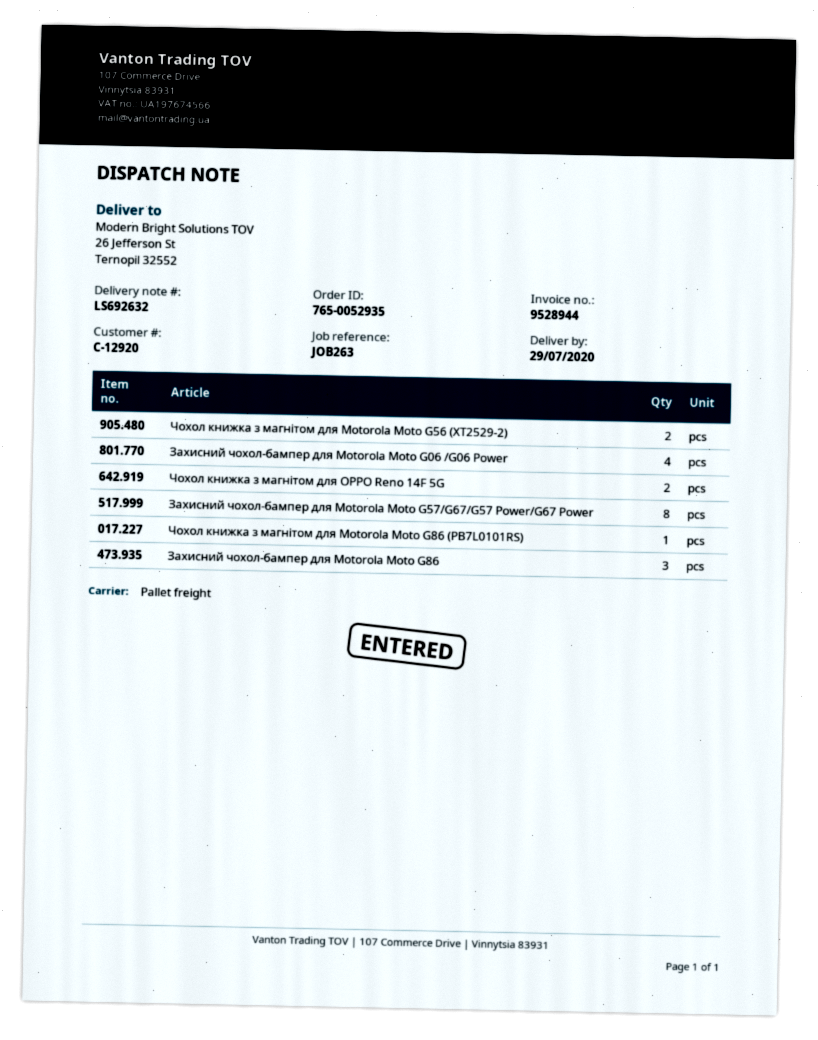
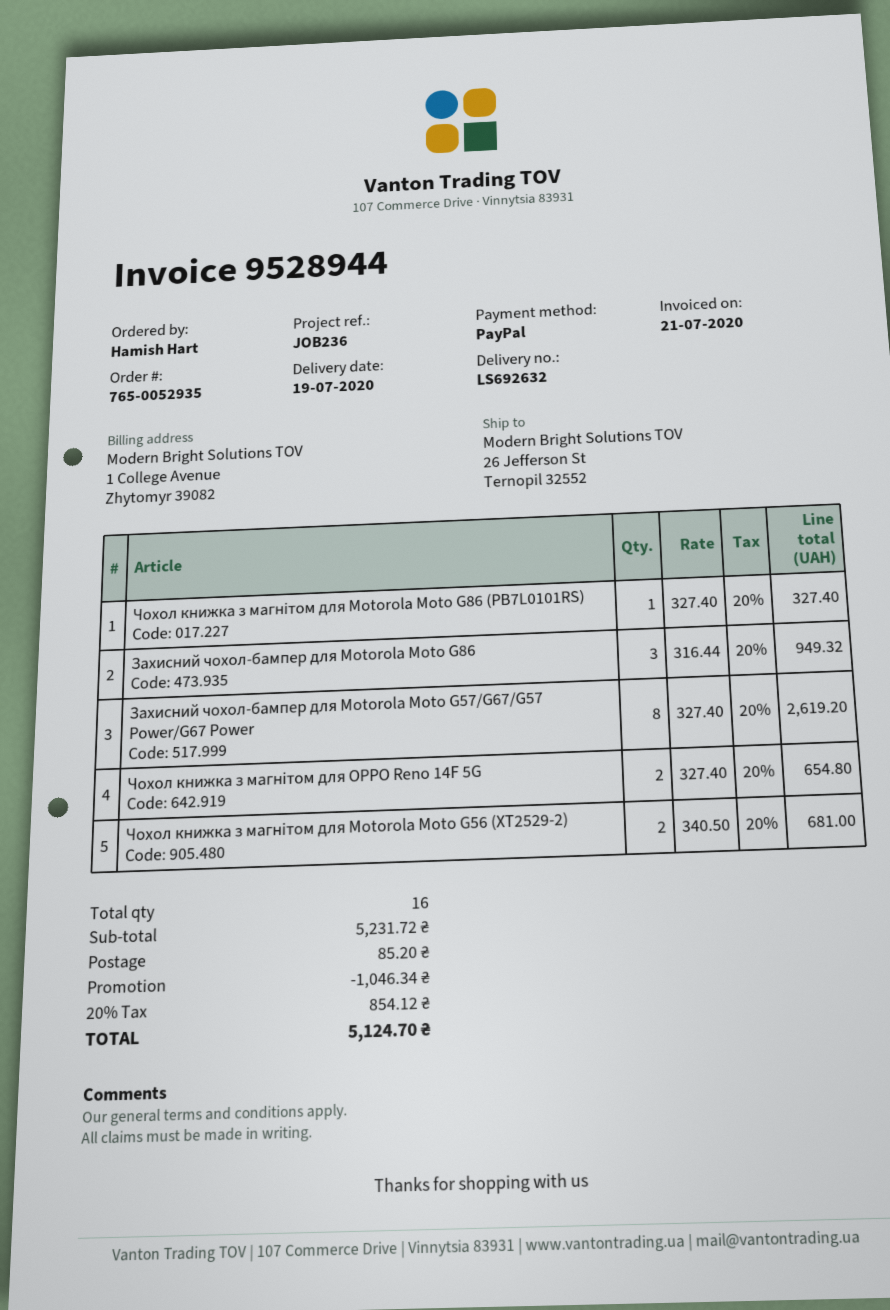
delivery date: 2020-07-29 -> 2020-07-19
reference: JOB263 -> JOB236
Захисний чохол-бампер для Motorola Moto G06 /G06 Power: 4 -> none

